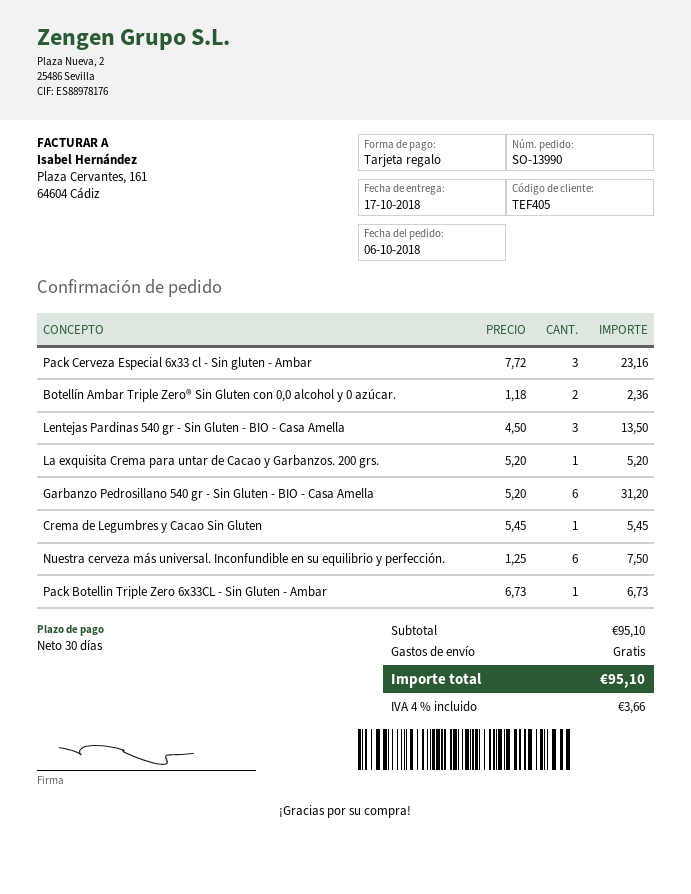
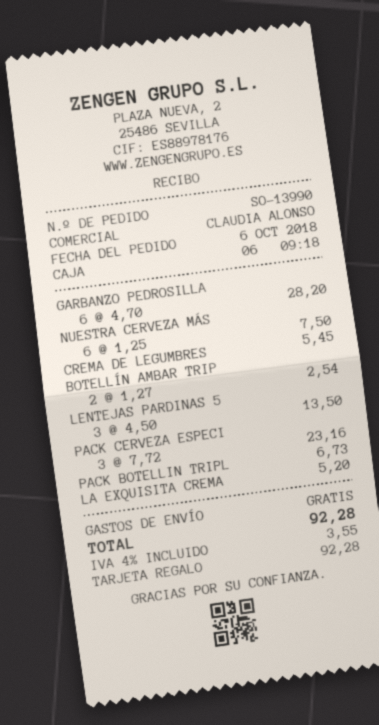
Botellín Ambar Triple Zero® Sin Gluten con 0,0 alcohol y 0 azúcar.: 2 x 1.18 = 2.36 -> 2 x 1.27 = 2.54
Garbanzo Pedrosillano 540 gr - Sin Gluten - BIO - Casa Amella: 6 x 5.20 = 31.20 -> 6 x 4.70 = 28.20
tax: 4% = 3.66 -> 4% = 3.55
total: 95.10 -> 92.28

